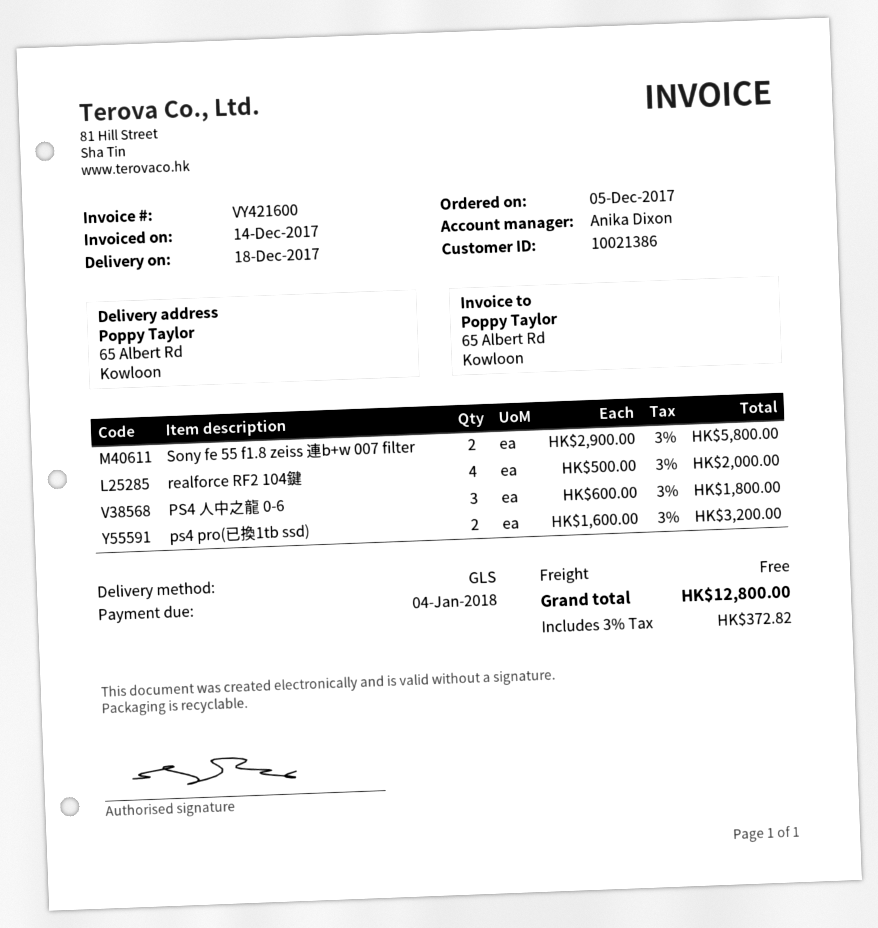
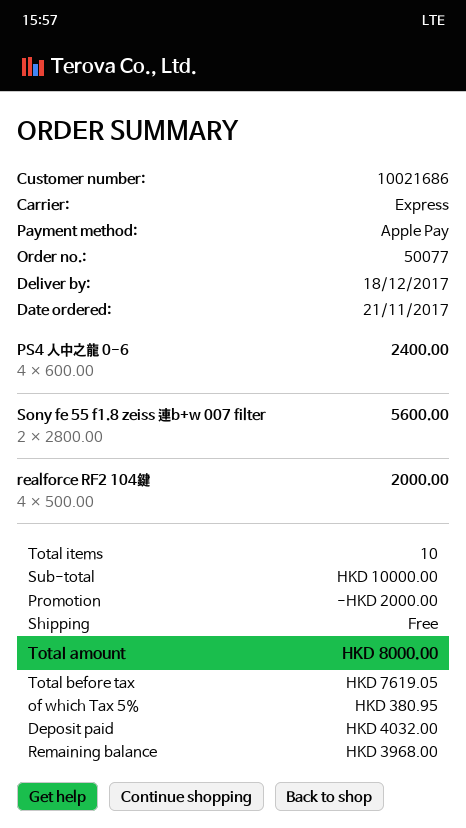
order date: 2017-12-05 -> 2017-11-21
customer number: 10021386 -> 10021686
shipping method: GLS -> express
Sony fe 55 f1.8 zeiss 連b+w 007 filter: 2 x 2900.00 = 5800.00 -> 2 x 2800.00 = 5600.00
PS4 人中之龍 0-6: 3 x 600.00 = 1800.00 -> 4 x 600.00 = 2400.00
ps4 pro(已換1tb ssd): 2 x 1600.00 = 3200.00 -> none
discount: none -> 2000.00
tax: 3% = 372.82 -> 5% = 380.95
total: 12800.00 -> 8000.00

